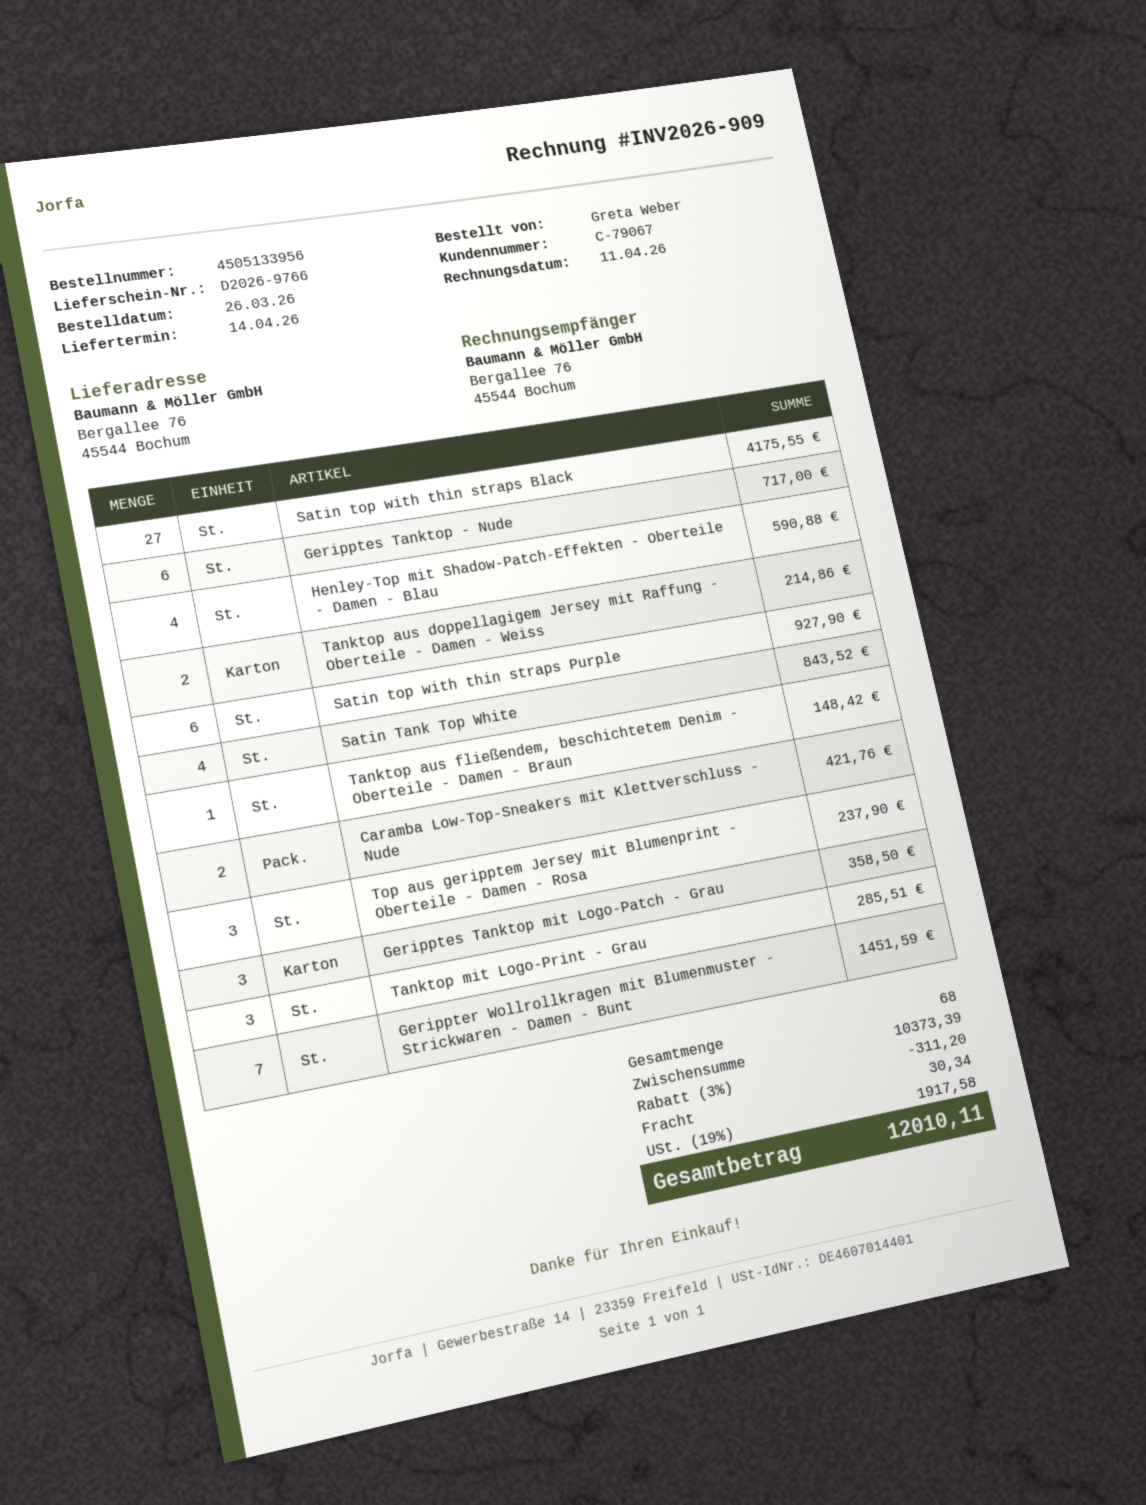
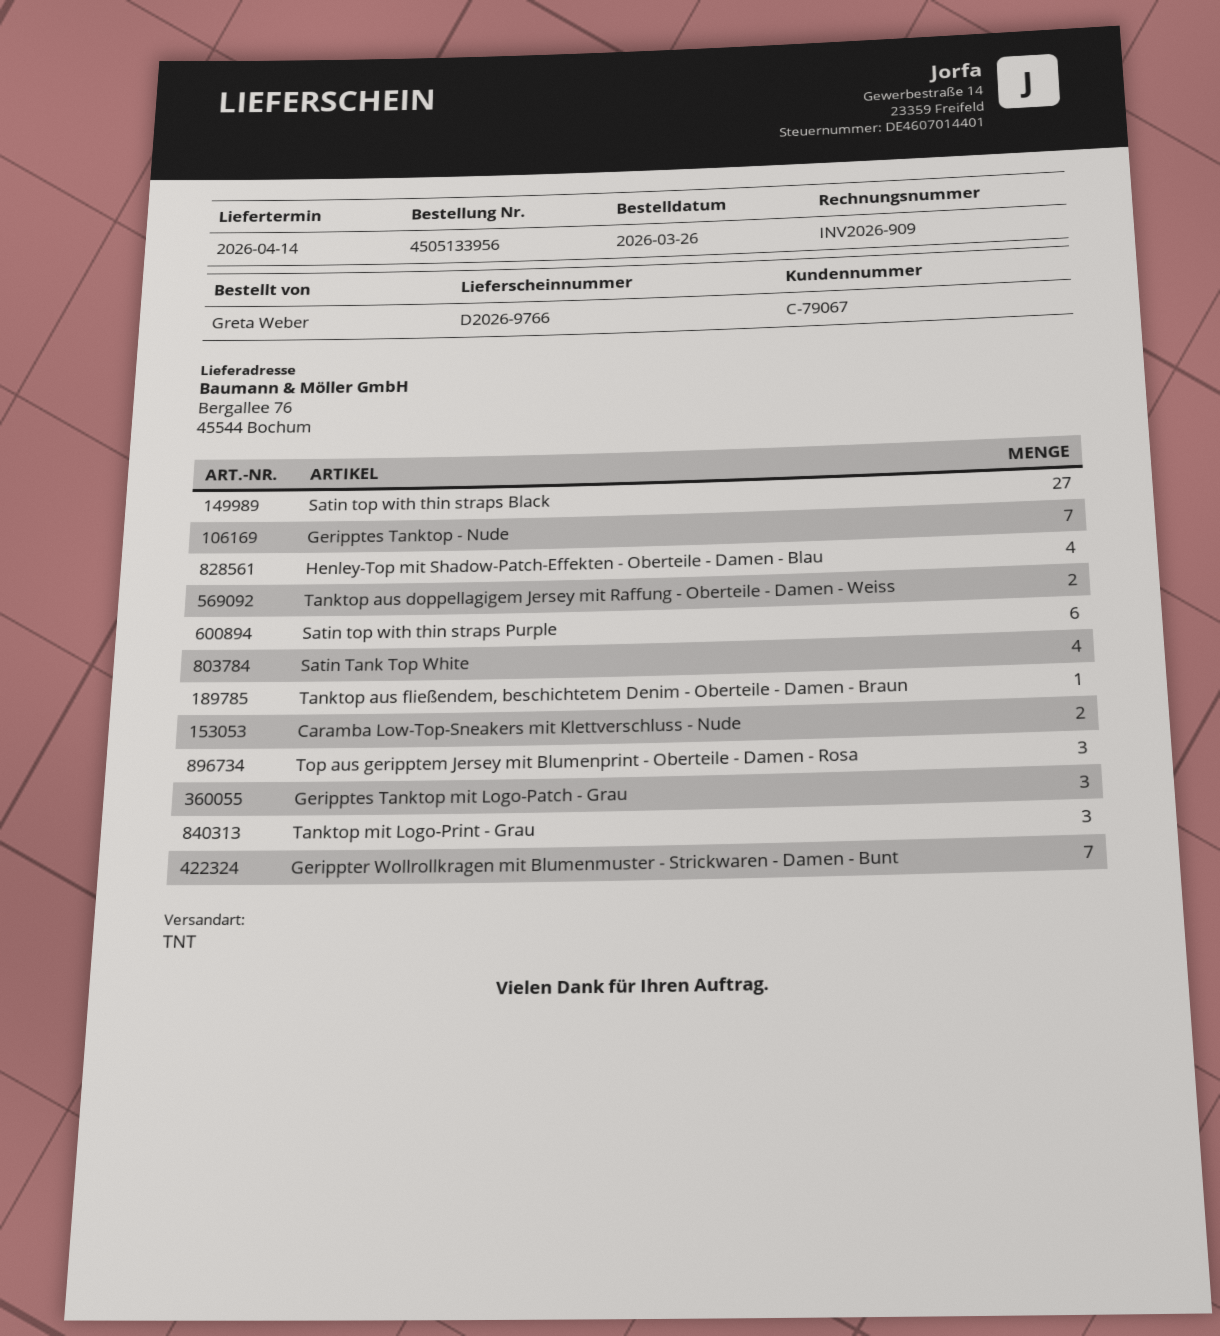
Geripptes Tanktop - Nude: 6 -> 7

